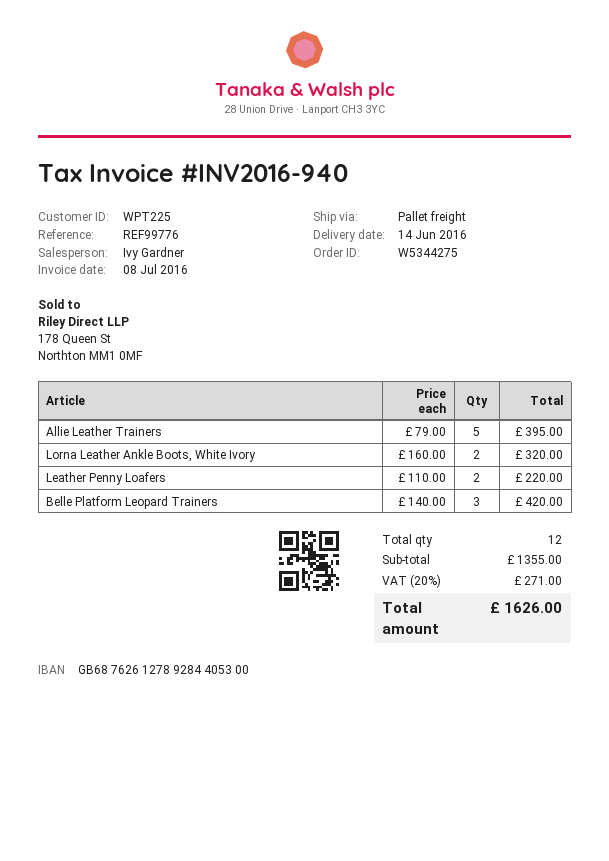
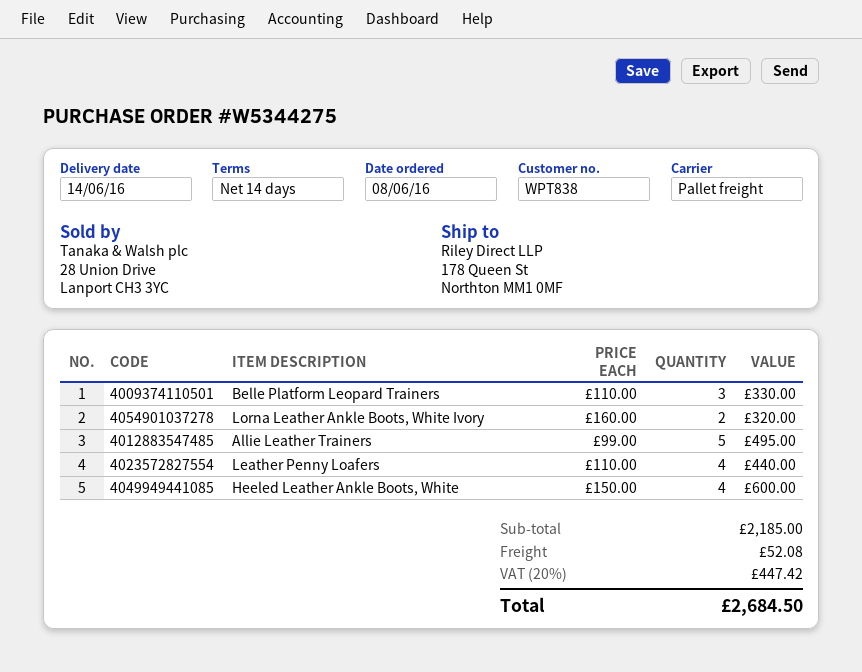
customer number: WPT225 -> WPT838
Allie Leather Trainers: 5 x 79.00 = 395.00 -> 5 x 99.00 = 495.00
Leather Penny Loafers: 2 x 110.00 = 220.00 -> 4 x 110.00 = 440.00
Belle Platform Leopard Trainers: 3 x 140.00 = 420.00 -> 3 x 110.00 = 330.00
Heeled Leather Ankle Boots, White: none -> 4 x 150.00 = 600.00
subtotal: 1355.00 -> 2185.00
shipping: none -> 52.08
tax: 20% = 271.00 -> 20% = 447.42
total: 1626.00 -> 2684.50

